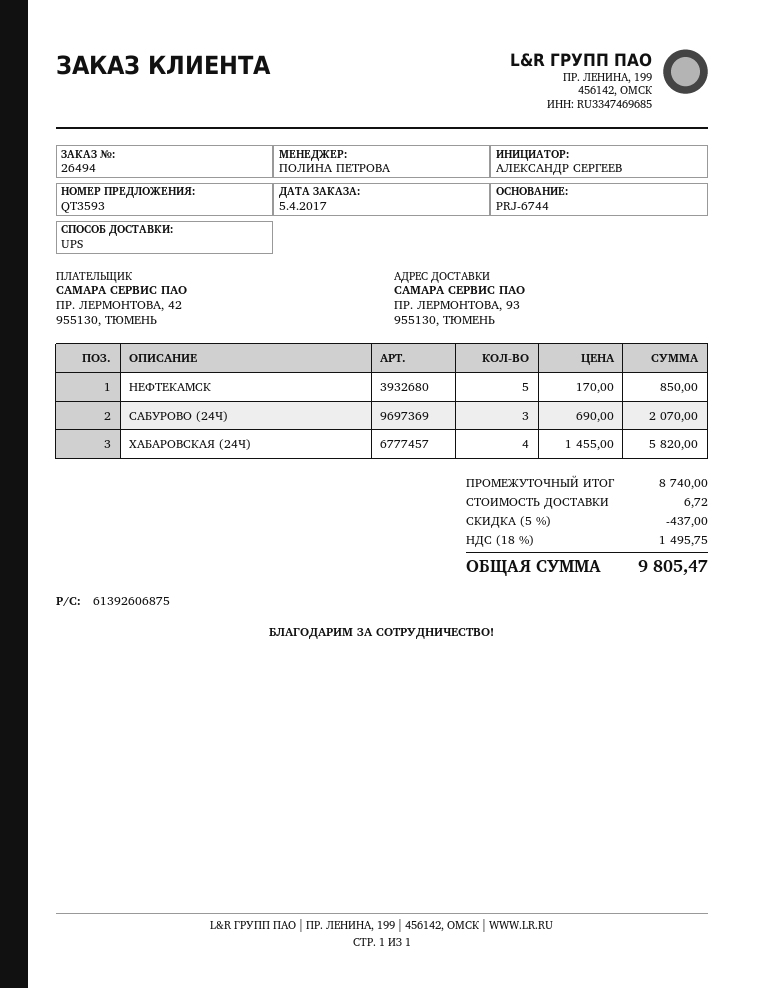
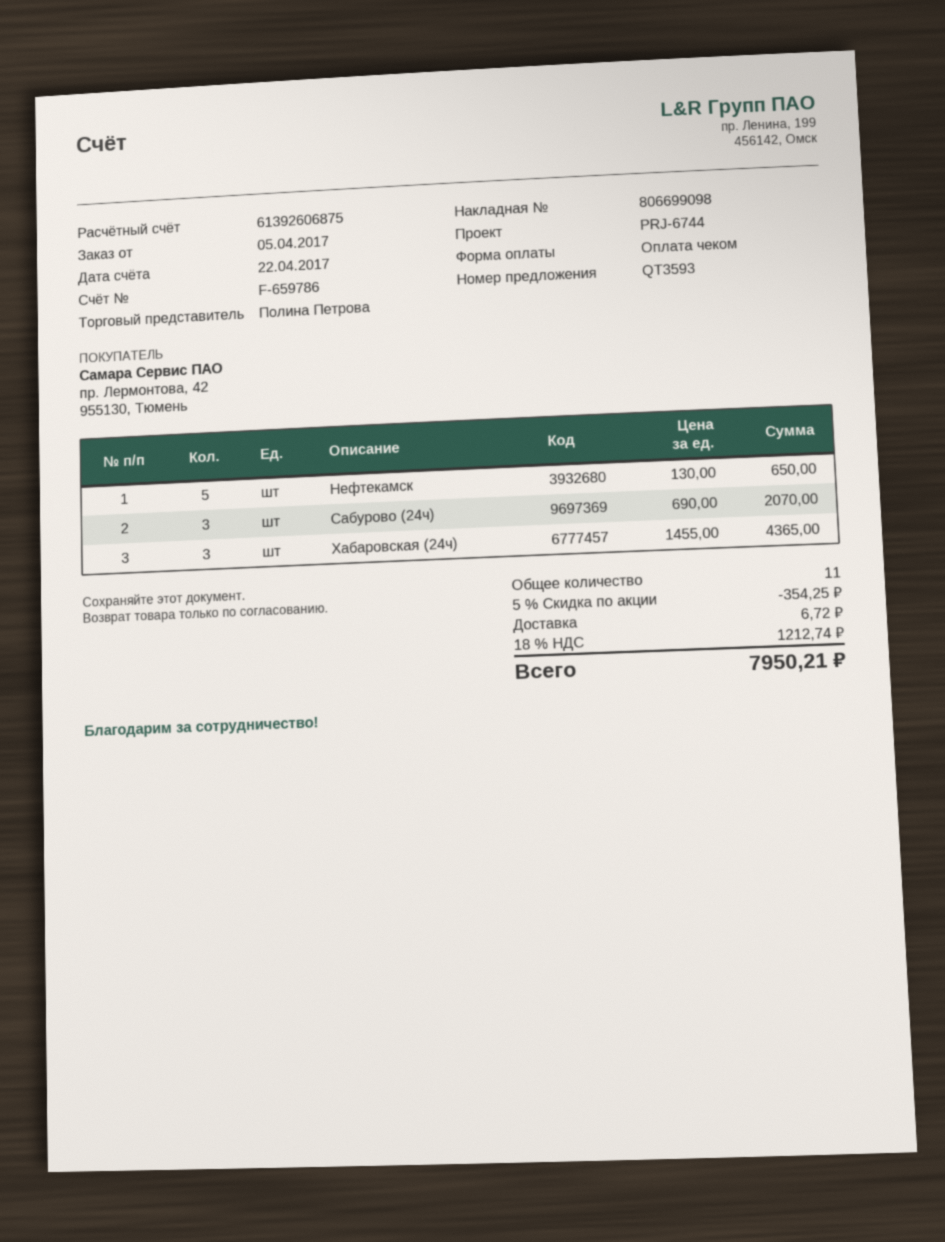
НЕФТЕКАМСК: 5 x 170.00 = 850.00 -> 5 x 130.00 = 650.00
ХАБАРОВСКАЯ (24Ч): 4 x 1455.00 = 5820.00 -> 3 x 1455.00 = 4365.00
discount: 5% = 437.00 -> 5% = 354.25
tax: 18% = 1495.75 -> 18% = 1212.74
total: 9805.47 -> 7950.21

